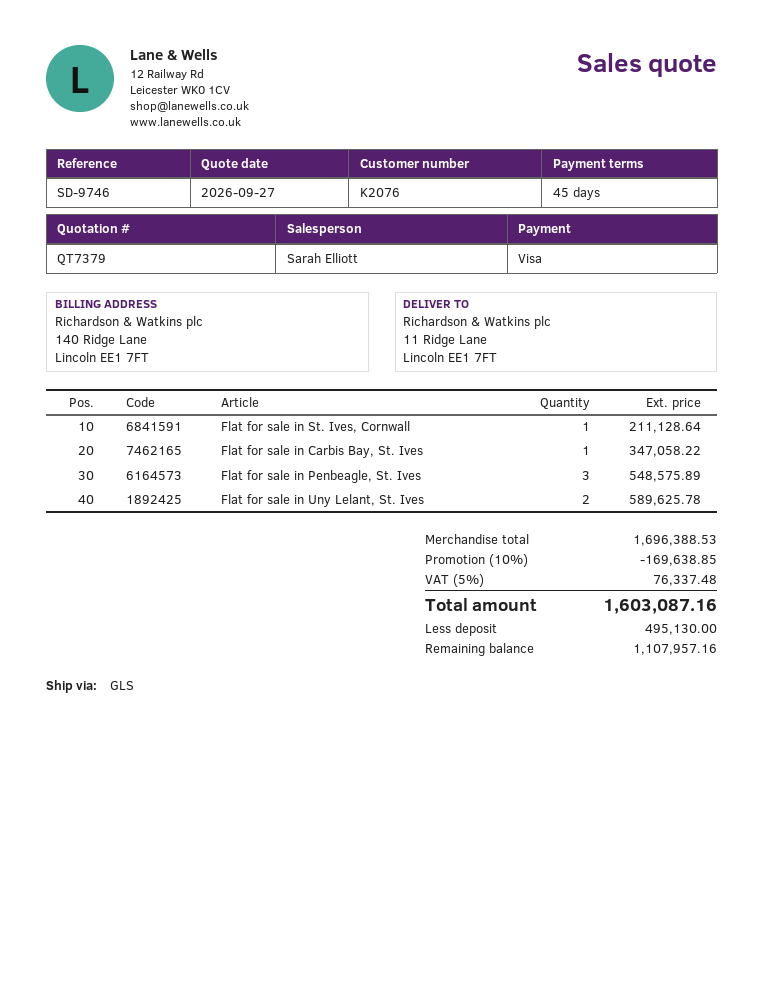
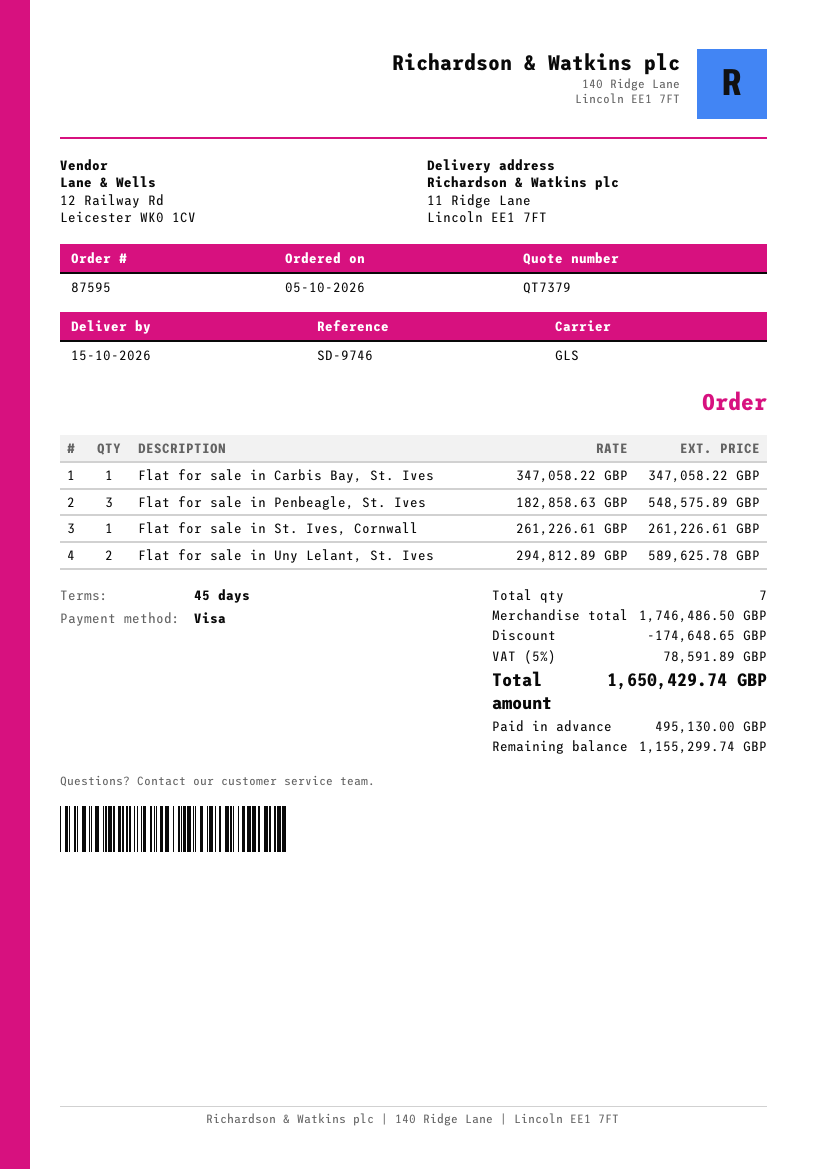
Flat for sale in St. Ives, Cornwall: 1 for 211128.64 -> 1 for 261226.61
subtotal: 1696388.53 -> 1746486.50
discount: 169638.85 -> 174648.65
tax: 5% = 76337.48 -> 5% = 78591.89
total: 1603087.16 -> 1650429.74
balance: 1107957.16 -> 1155299.74

